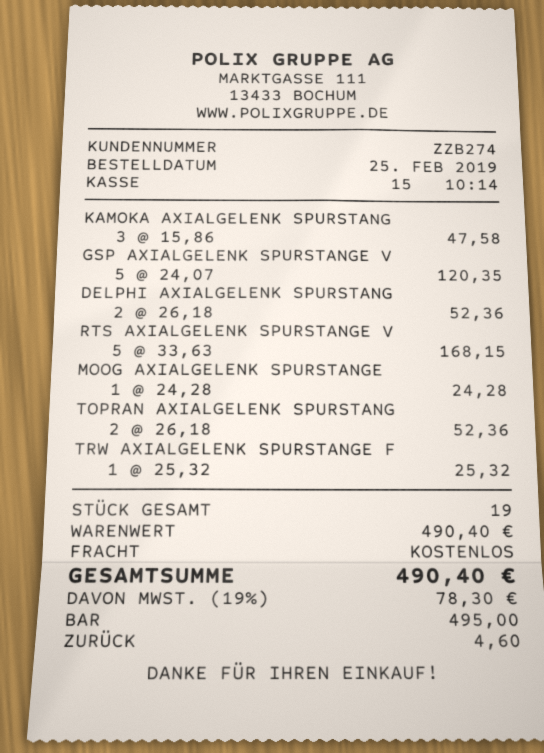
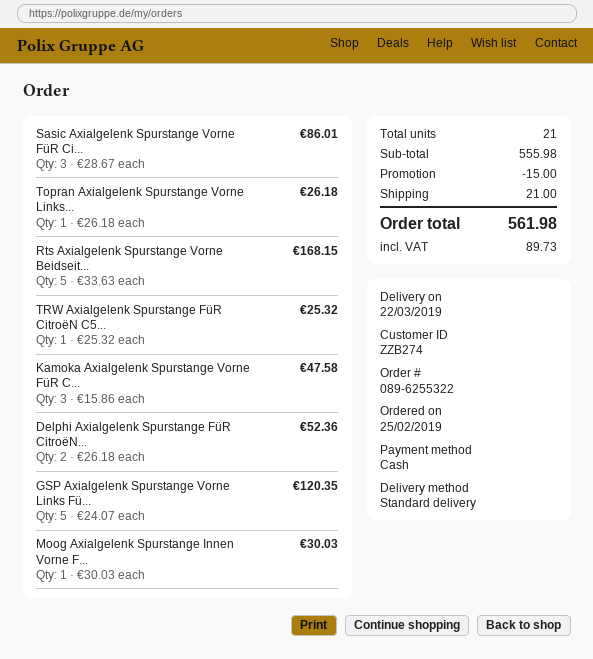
MOOG AXIALGELENK SPURSTANGE: 1 x 24.28 = 24.28 -> 1 x 30.03 = 30.03
TOPRAN AXIALGELENK SPURSTANG: 2 x 26.18 = 52.36 -> 1 x 26.18 = 26.18
Sasic Axialgelenk Spurstange Vorne FüR Ci...: none -> 3 x 28.67 = 86.01
total quantity: 19 -> 21
subtotal: 490.40 -> 555.98
discount: none -> 15.00
shipping: 0.00 -> 21.00
tax: 78.30 -> 89.73
total: 490.40 -> 561.98

